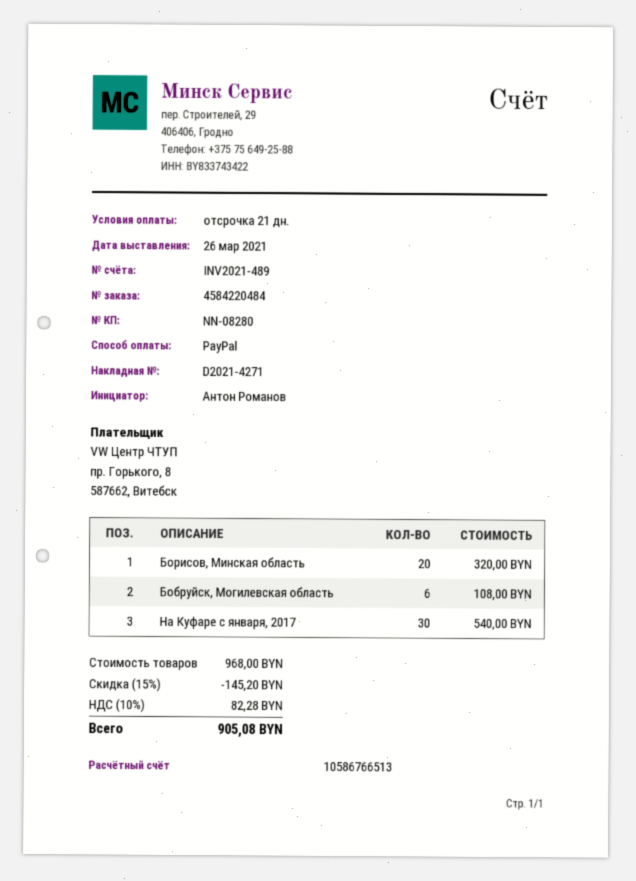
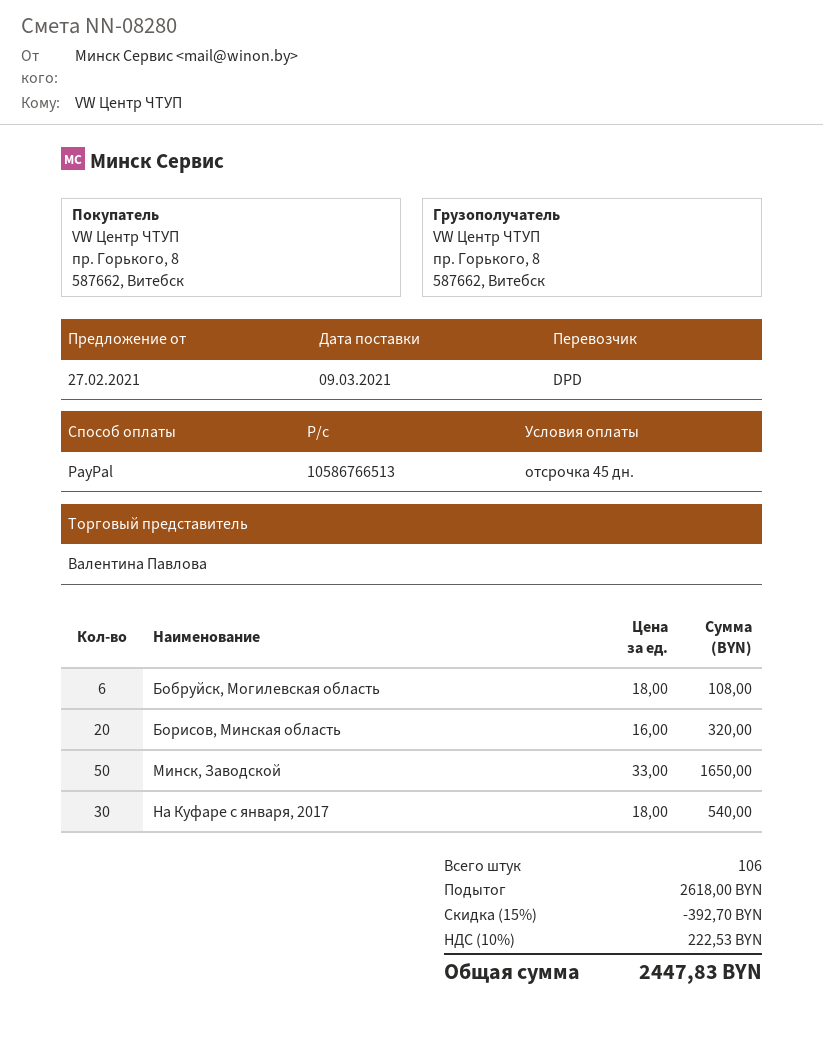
payment terms: 21 days -> 45 days
Минск, Заводской: none -> 50 for 1650.00
subtotal: 968.00 -> 2618.00
discount: 15% = 145.20 -> 15% = 392.70
tax: 10% = 82.28 -> 10% = 222.53
total: 905.08 -> 2447.83

